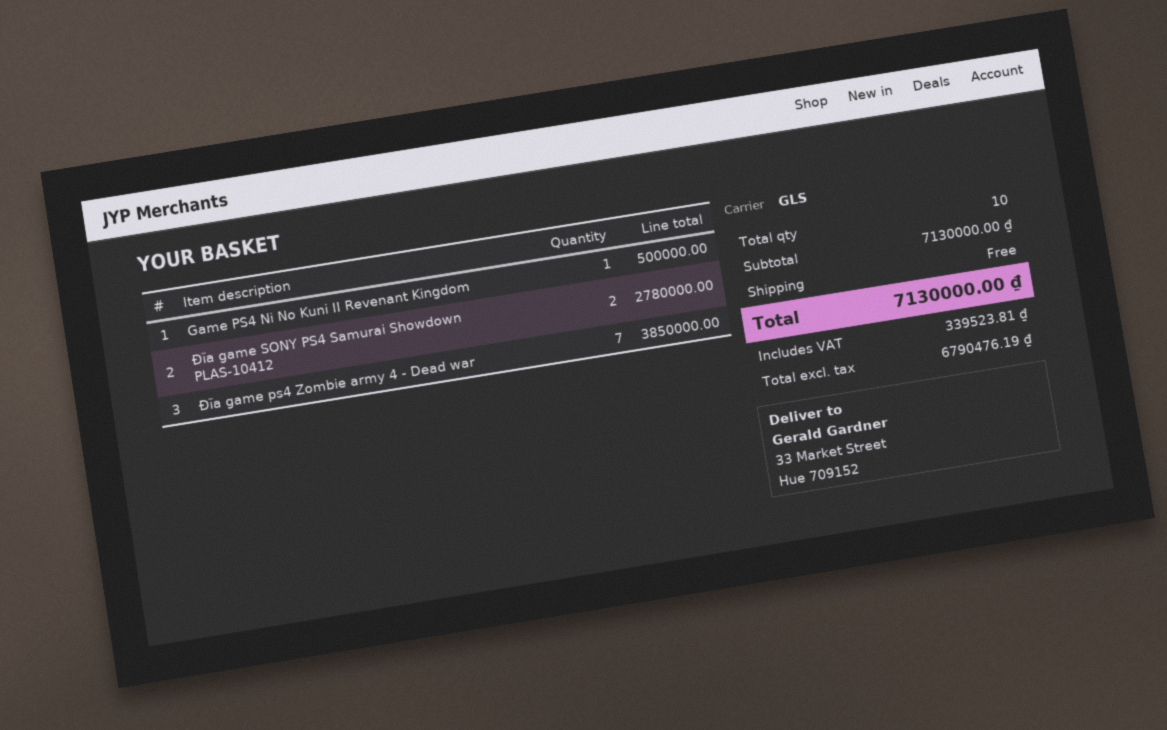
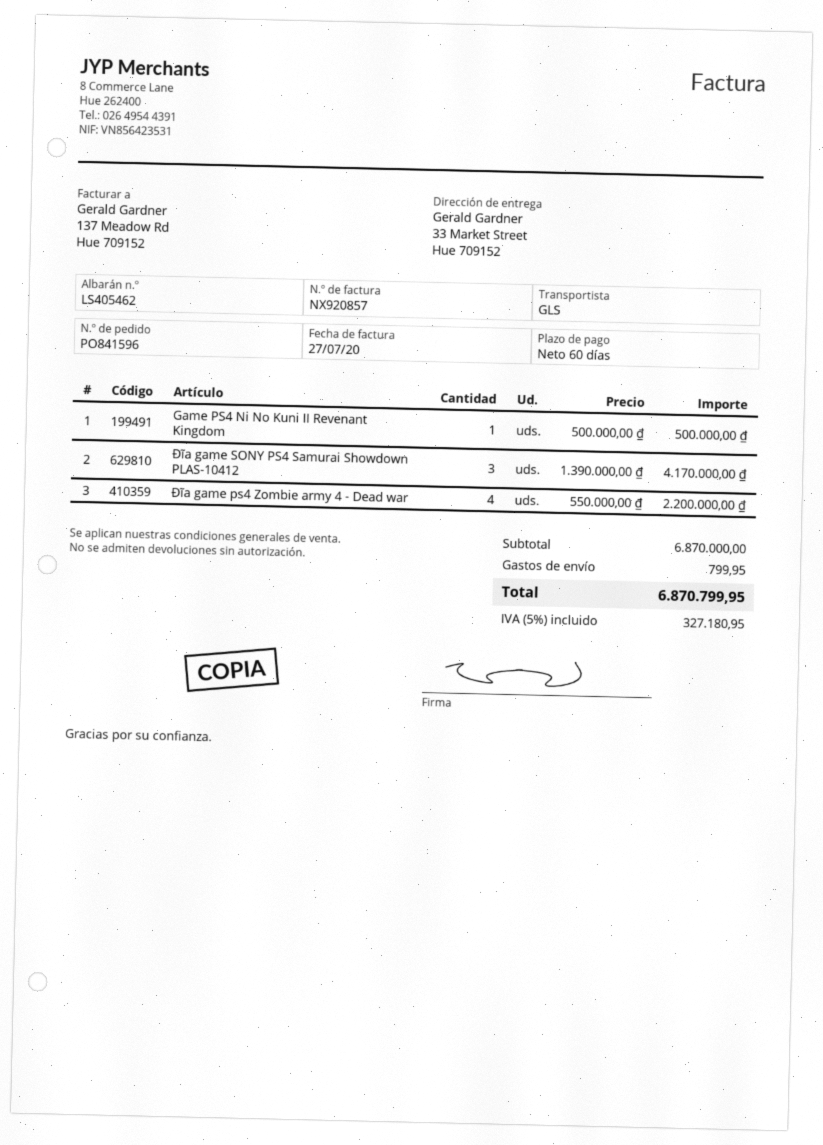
Đĩa game SONY PS4 Samurai Showdown PLAS-10412: 2 for 2780000.00 -> 3 for 4170000.00
Đĩa game ps4 Zombie army 4 - Dead war: 7 for 3850000.00 -> 4 for 2200000.00
subtotal: 7130000.00 -> 6870000.00
shipping: 0.00 -> 799.95
tax: 339523.81 -> 327180.95
total: 7130000.00 -> 6870799.95

